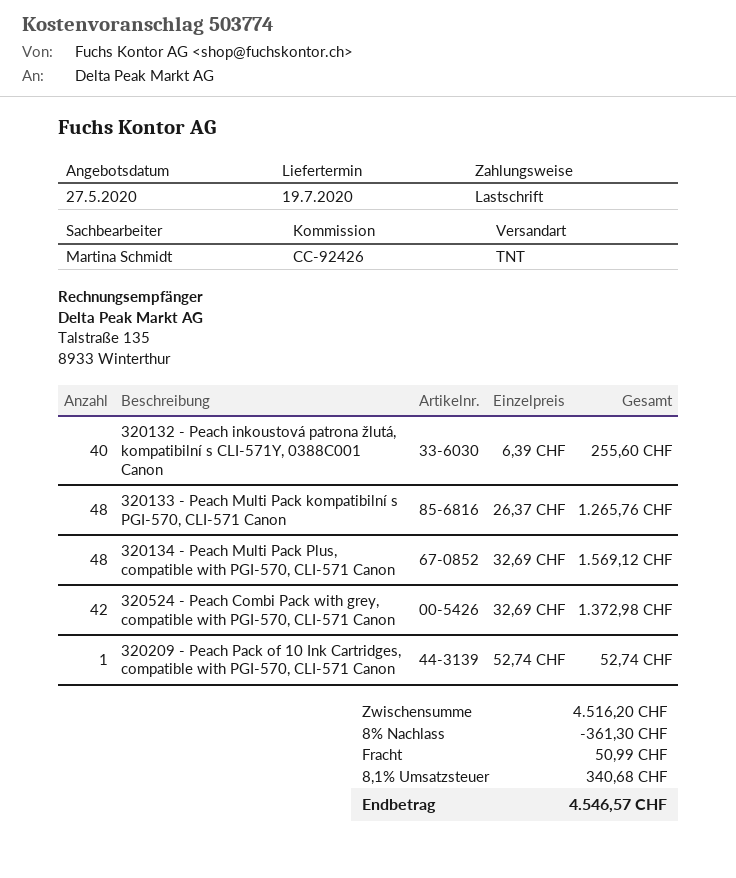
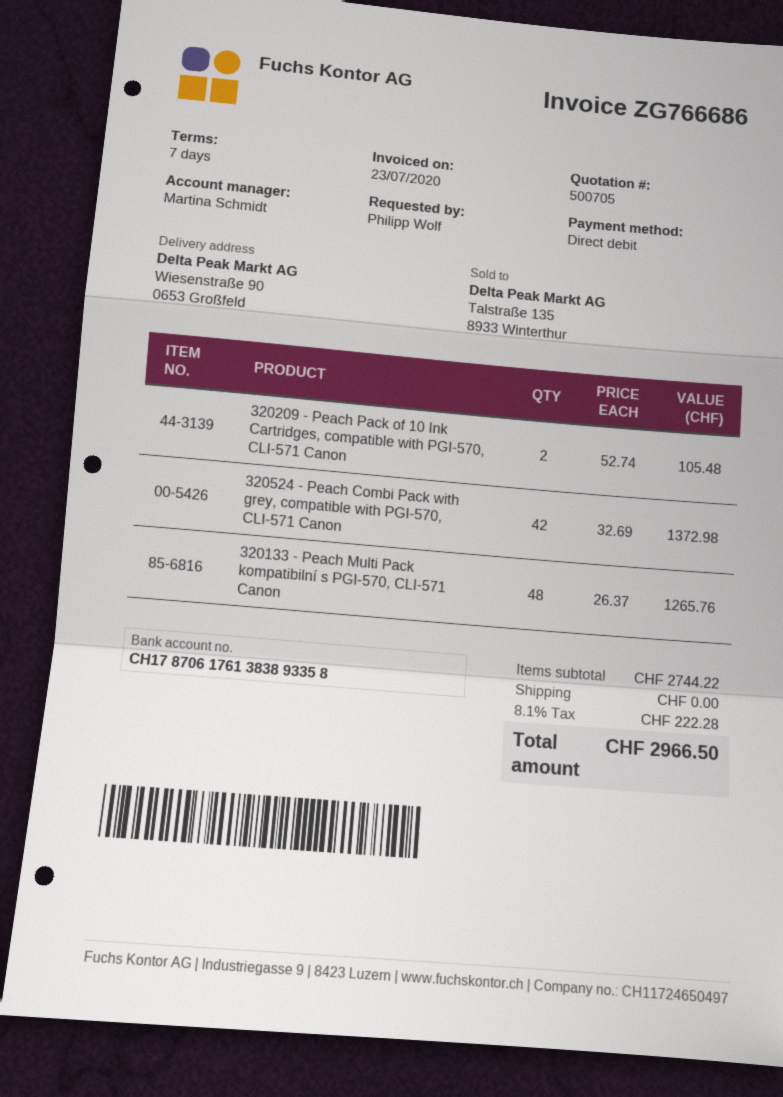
quote number: 503774 -> 500705
320132 - Peach inkoustová patrona žlutá, kompatibilní s CLI-571Y, 0388C001 Canon: 40 x 6.39 = 255.60 -> none
320134 - Peach Multi Pack Plus, compatible with PGI-570, CLI-571 Canon: 48 x 32.69 = 1569.12 -> none
320209 - Peach Pack of 10 Ink Cartridges, compatible with PGI-570, CLI-571 Canon: 1 x 52.74 = 52.74 -> 2 x 52.74 = 105.48
subtotal: 4516.20 -> 2744.22
discount: 8% = 361.30 -> none
shipping: 50.99 -> 0.00
tax: 8.1% = 340.68 -> 8.1% = 222.28
total: 4546.57 -> 2966.50

